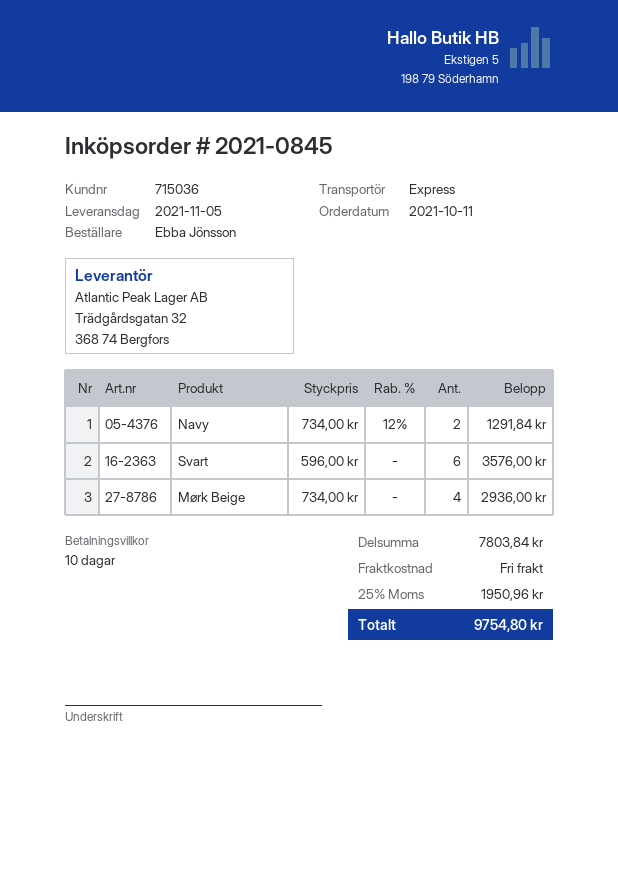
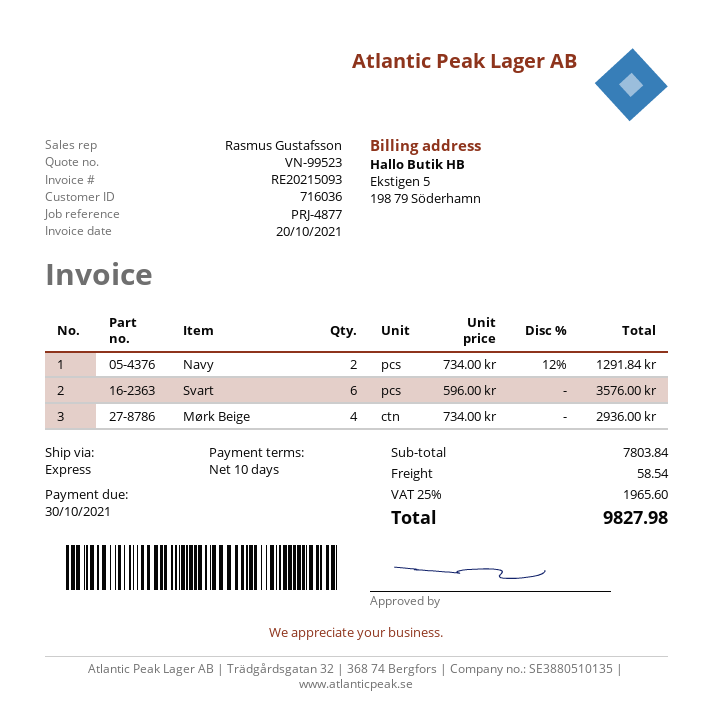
customer number: 715036 -> 716036
shipping: 0.00 -> 58.54
tax: 25% = 1950.96 -> 25% = 1965.60
total: 9754.80 -> 9827.98

